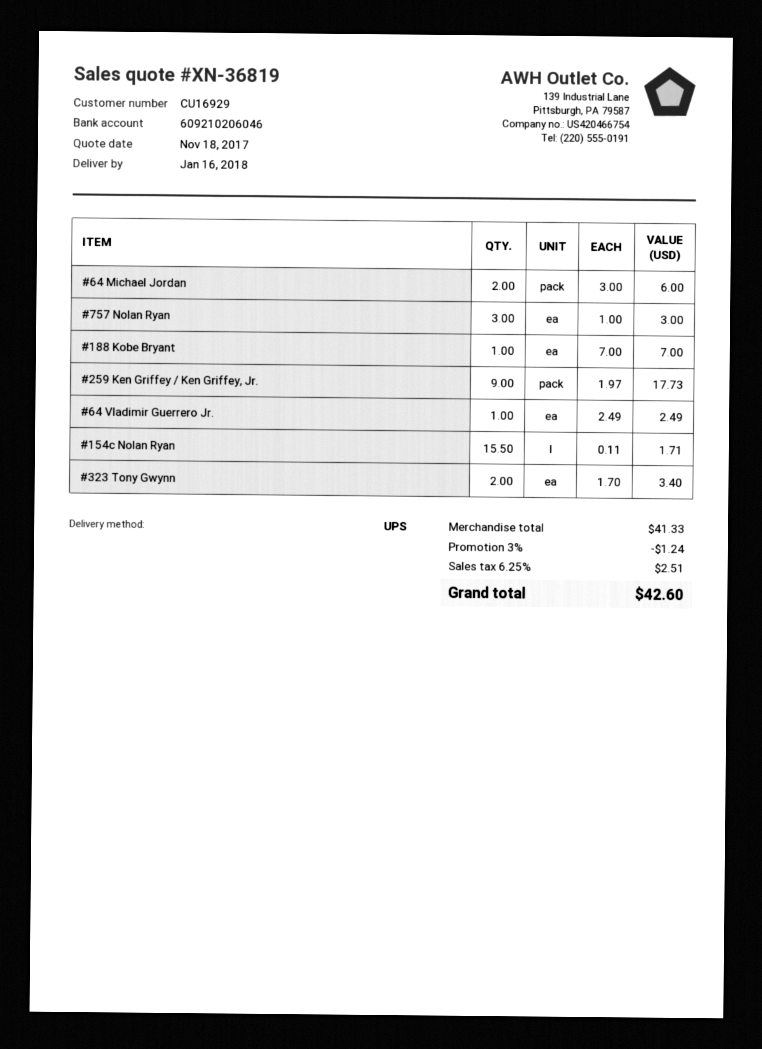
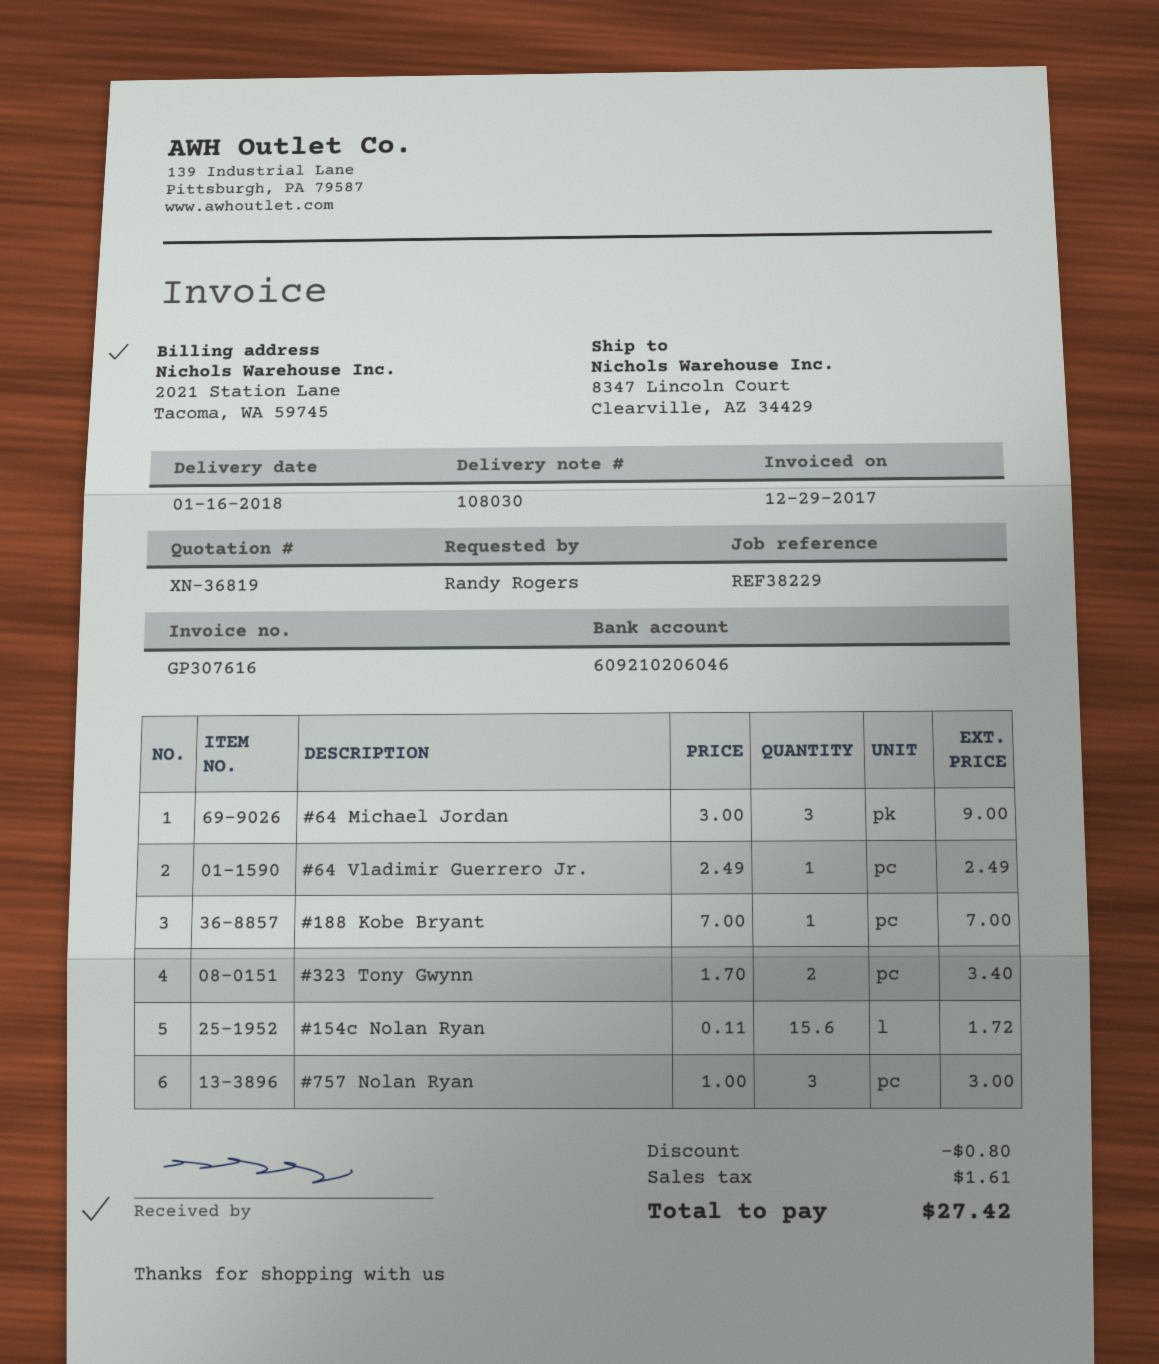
#64 Michael Jordan: 2 x 3.00 = 6.00 -> 3 x 3.00 = 9.00
#259 Ken Griffey / Ken Griffey, Jr.: 9 x 1.97 = 17.73 -> none
#154c Nolan Ryan: 15.5 x 0.11 = 1.71 -> 15.6 x 0.11 = 1.72
discount: 1.24 -> 0.80
tax: 2.51 -> 1.61
total: 42.60 -> 27.42

